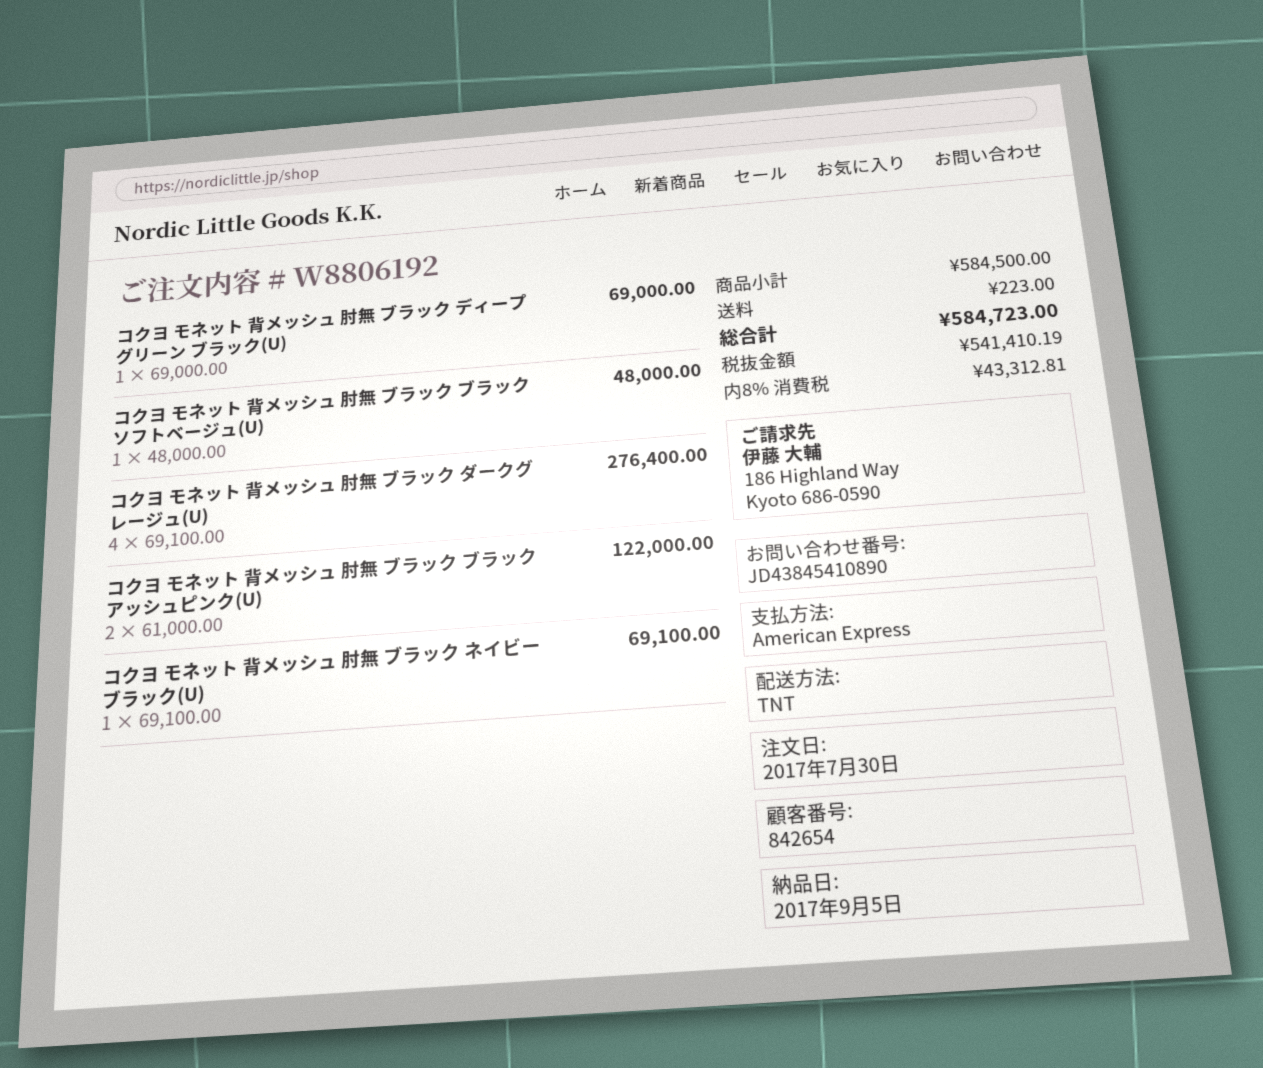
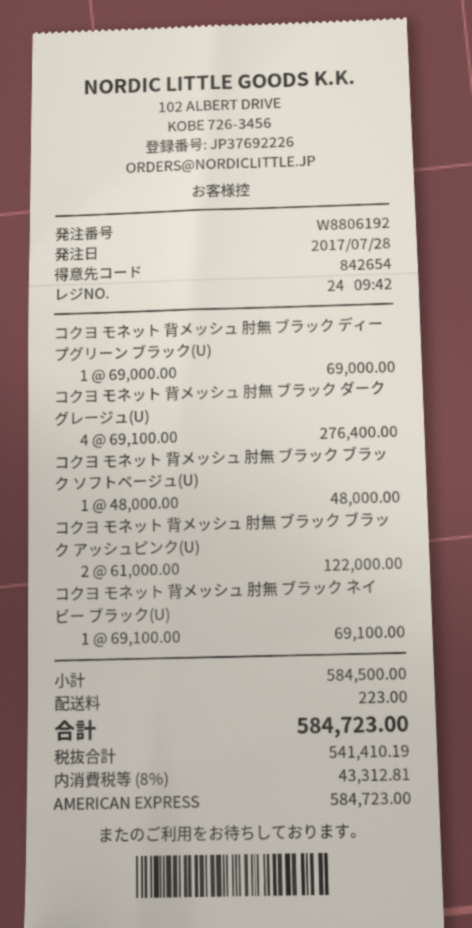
order date: 2017-07-30 -> 2017-07-28

